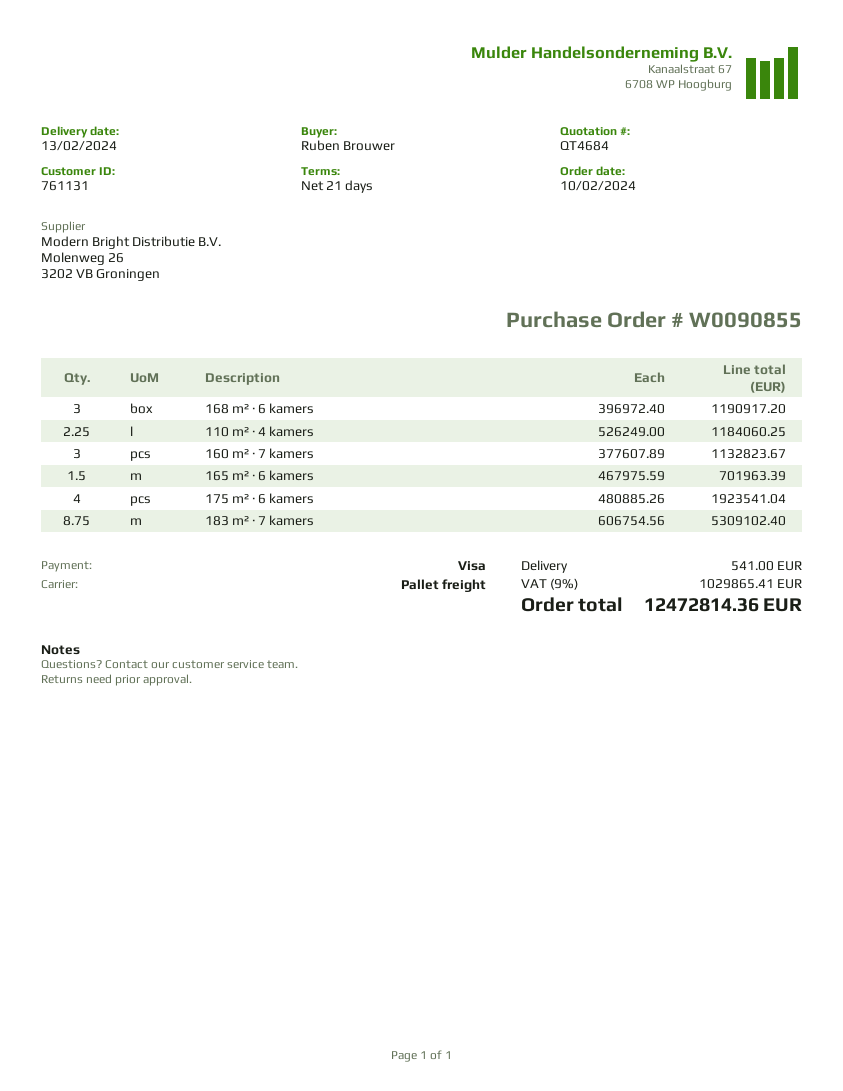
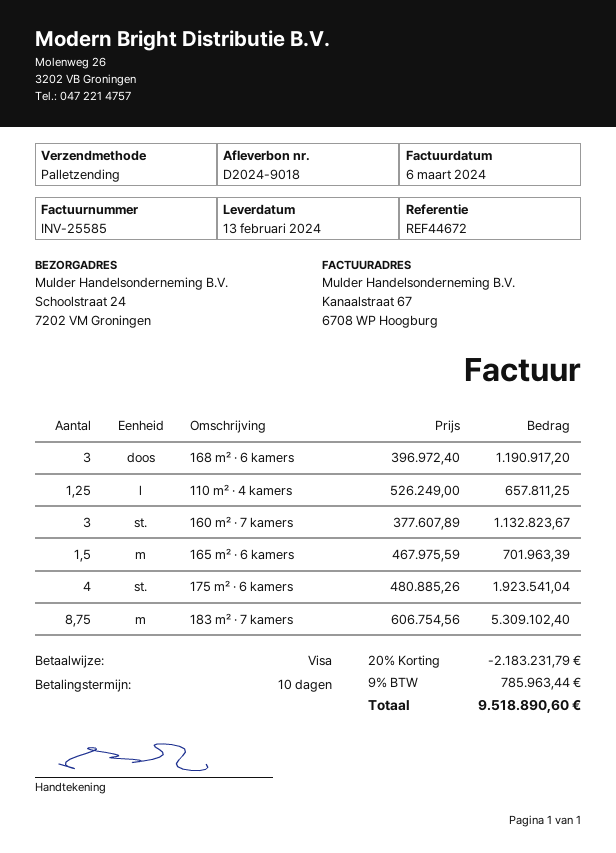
payment terms: 21 days -> 10 days
110 m² · 4 kamers: 2.25 x 526249.00 = 1184060.25 -> 1.25 x 526249.00 = 657811.25
discount: none -> 20% = 2183231.79
shipping: 541.00 -> none
tax: 9% = 1029865.41 -> 9% = 785963.44
total: 12472814.36 -> 9518890.60

